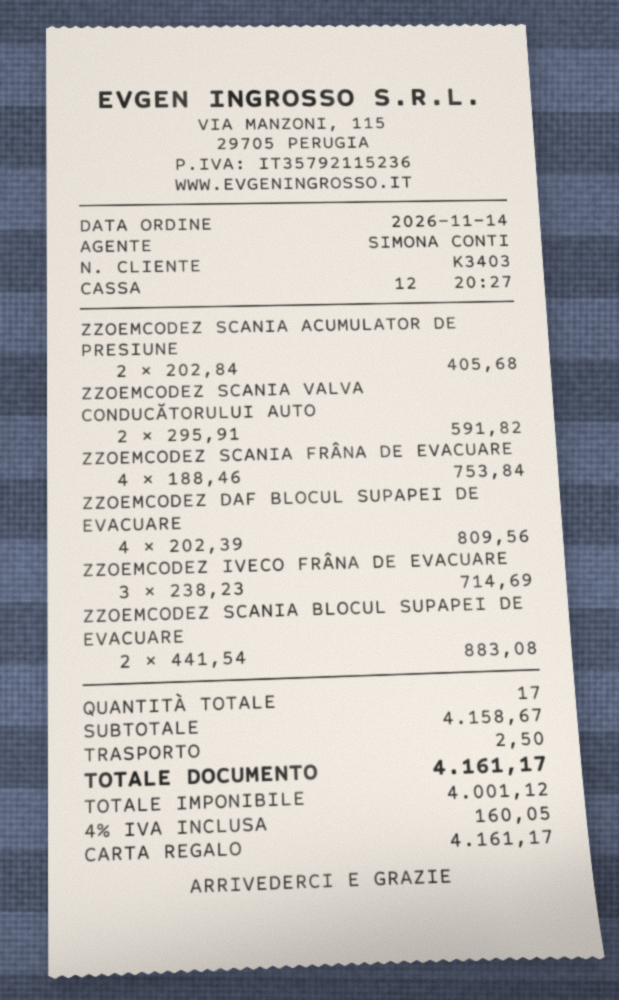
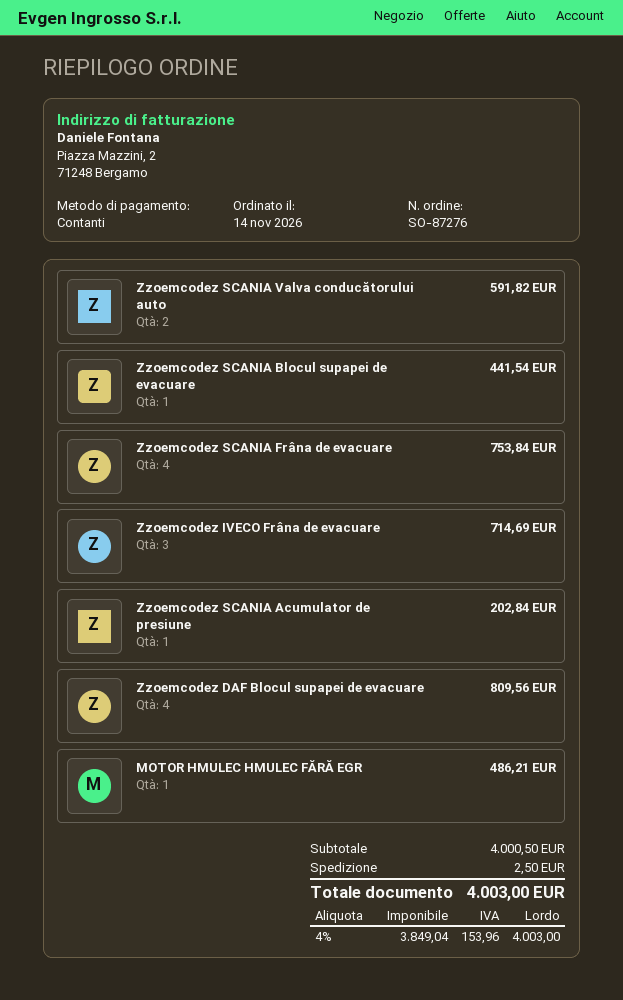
payment method: gift card -> cash
ZZOEMCODEZ SCANIA ACUMULATOR DE PRESIUNE: 2 for 405.68 -> 1 for 202.84
ZZOEMCODEZ SCANIA BLOCUL SUPAPEI DE EVACUARE: 2 for 883.08 -> 1 for 441.54
MOTOR HMULEC HMULEC FĂRĂ EGR: none -> 1 for 486.21
subtotal: 4158.67 -> 4000.50
net: 4001.12 -> 3849.04
tax: 4% = 160.05 -> 4% = 153.96
total: 4161.17 -> 4003.00

